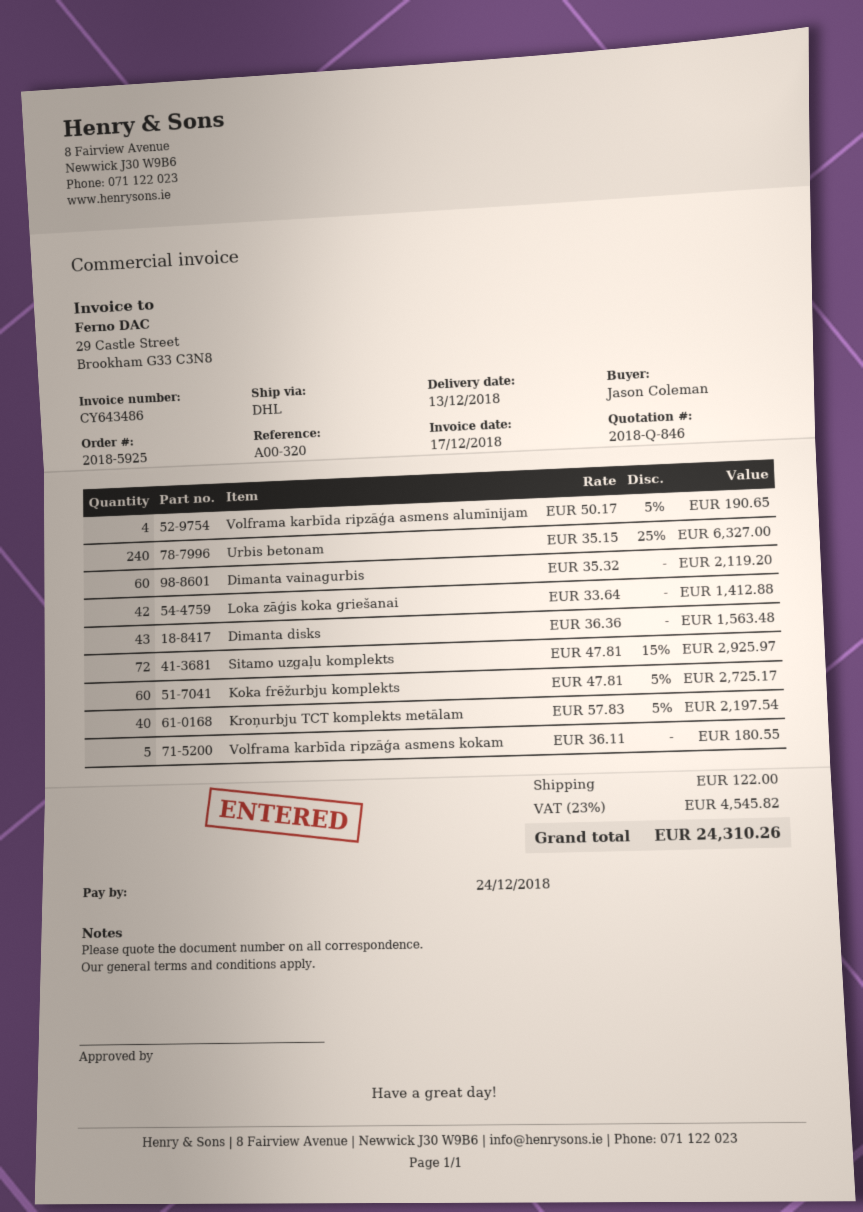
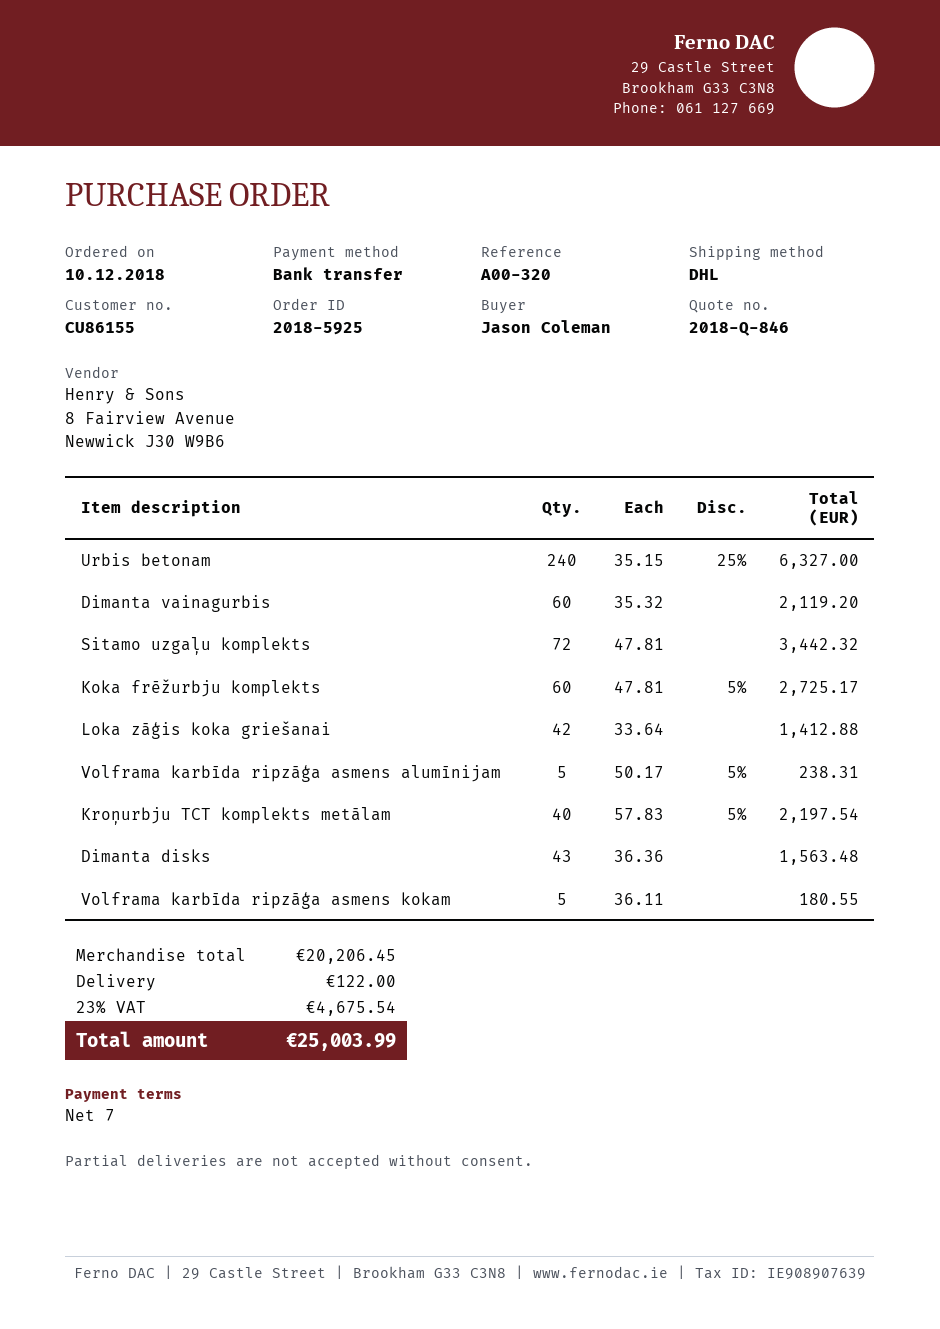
Volframa karbīda ripzāģa asmens alumīnijam: 4 x 50.17 - 5% = 190.65 -> 5 x 50.17 - 5% = 238.31
Sitamo uzgaļu komplekts: 72 x 47.81 - 15% = 2925.97 -> 72 x 47.81 = 3442.32
tax: 23% = 4545.82 -> 23% = 4675.54
total: 24310.26 -> 25003.99

